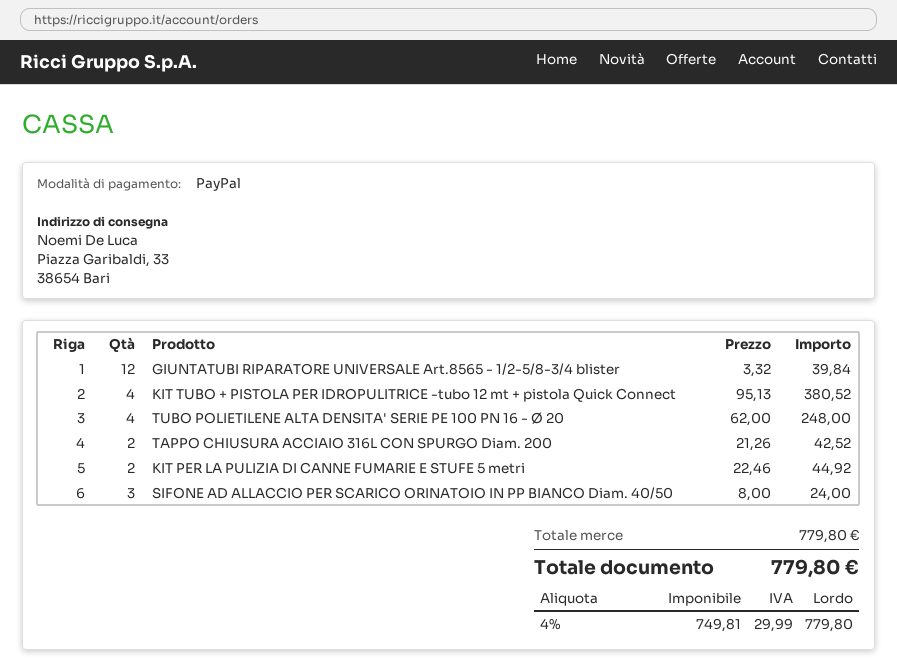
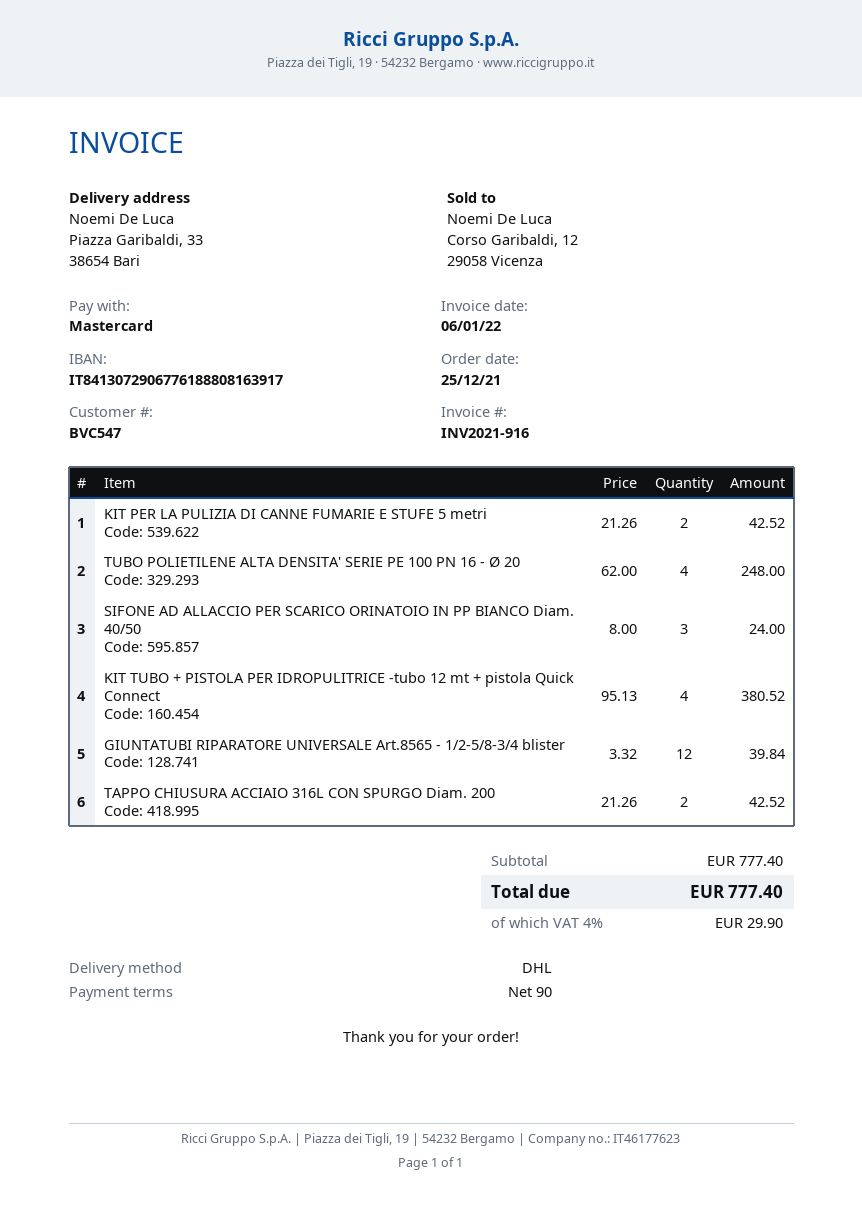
payment method: PayPal -> Mastercard
KIT PER LA PULIZIA DI CANNE FUMARIE E STUFE 5 metri: 2 x 22.46 = 44.92 -> 2 x 21.26 = 42.52
subtotal: 779.80 -> 777.40
tax: 4% = 29.99 -> 4% = 29.90
total: 779.80 -> 777.40

